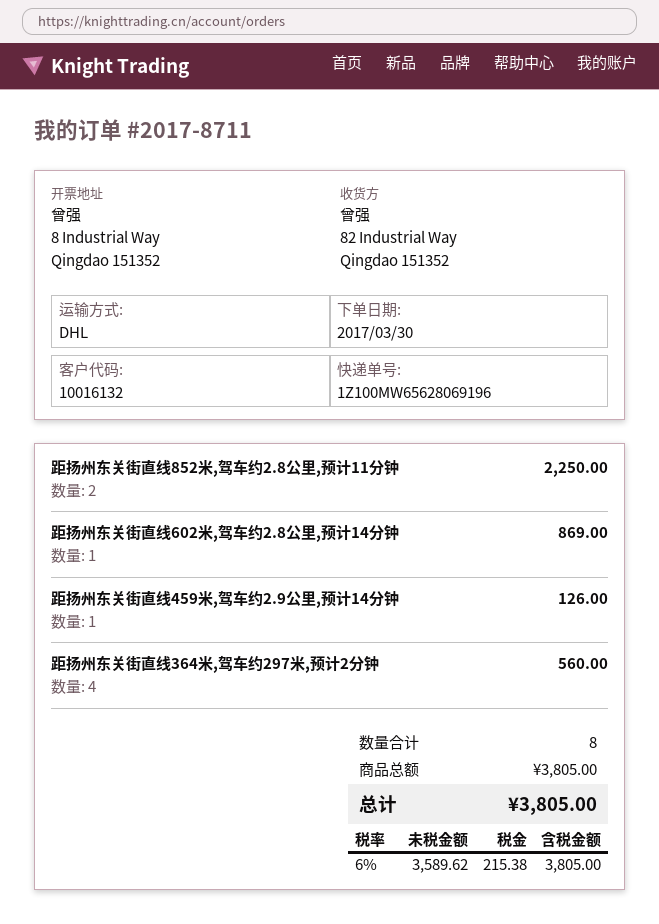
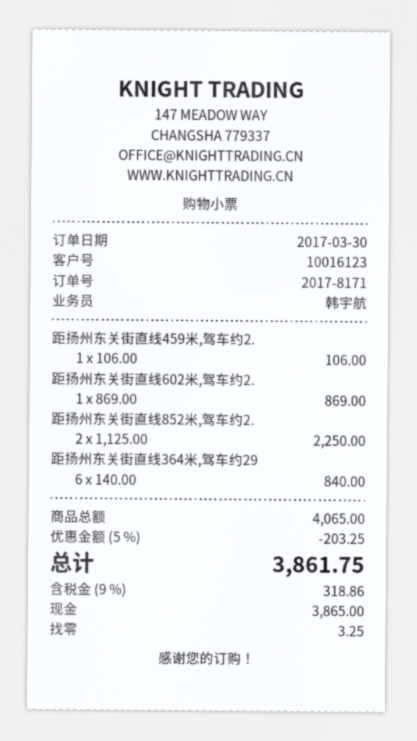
order number: 2017-8711 -> 2017-8171
customer number: 10016132 -> 10016123
距扬州东关街直线459米,驾车约2.9公里,预计14分钟: 1 for 126.00 -> 1 for 106.00
距扬州东关街直线364米,驾车约297米,预计2分钟: 4 for 560.00 -> 6 for 840.00
subtotal: 3805.00 -> 4065.00
discount: none -> 5% = 203.25
tax: 6% = 215.38 -> 9% = 318.86
total: 3805.00 -> 3861.75

